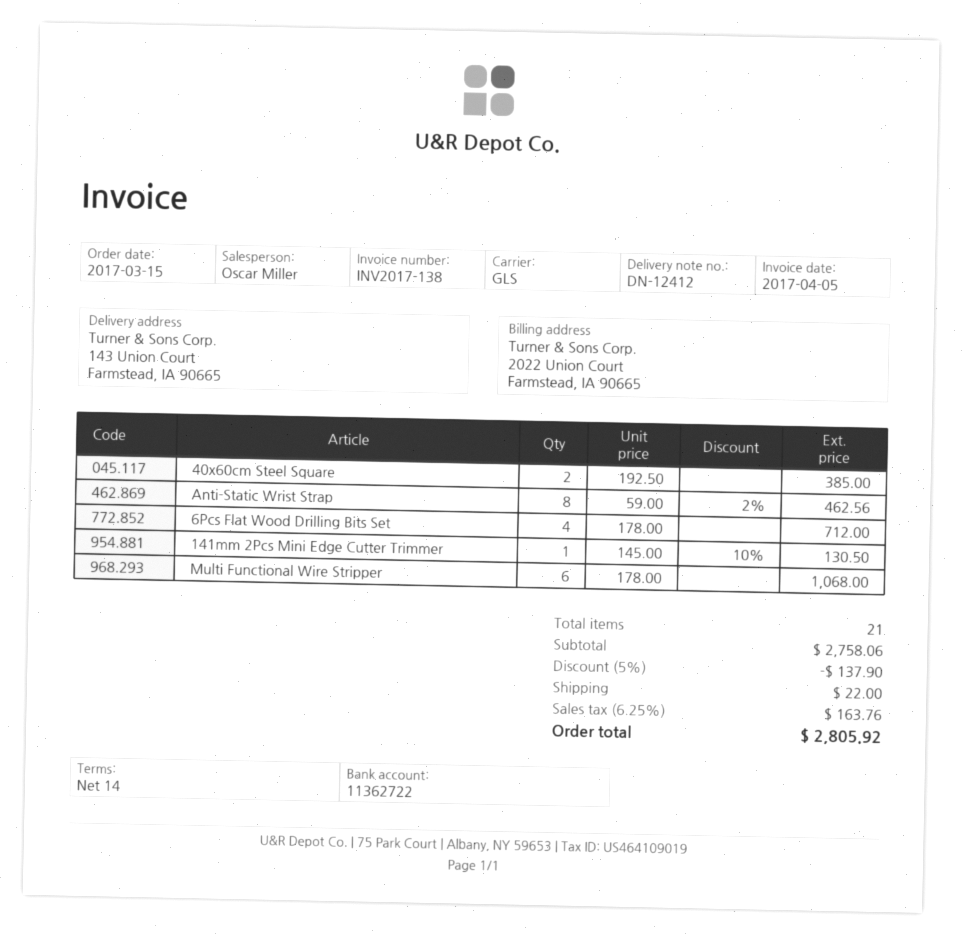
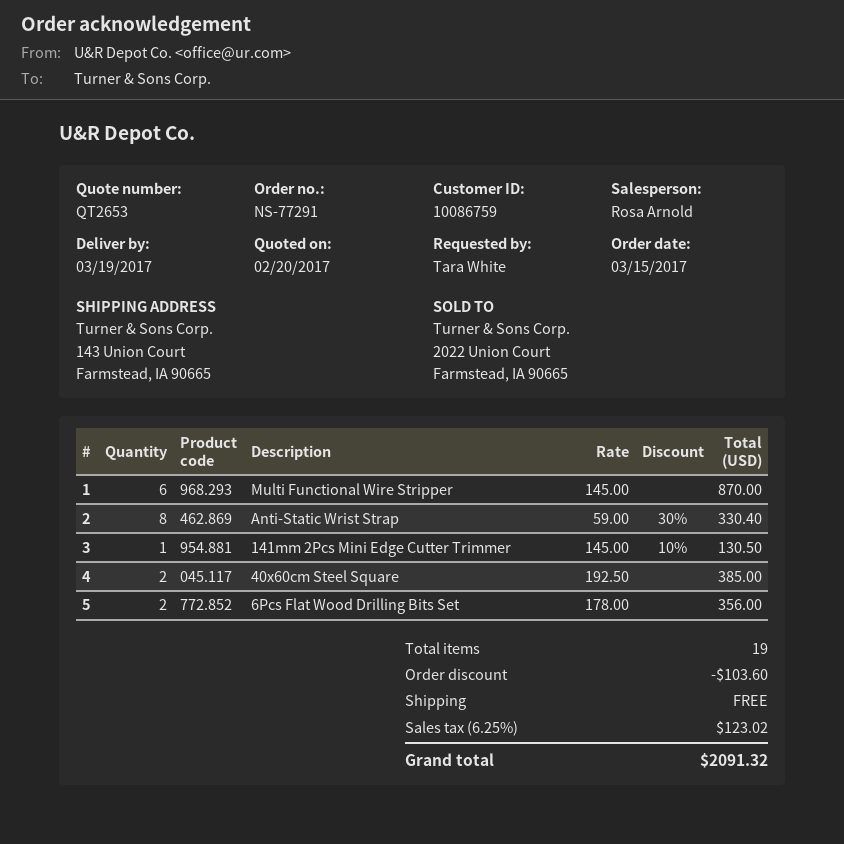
sales rep: Oscar Miller -> Rosa Arnold
Anti-Static Wrist Strap: 8 x 59.00 - 2% = 462.56 -> 8 x 59.00 - 30% = 330.40
6Pcs Flat Wood Drilling Bits Set: 4 x 178.00 = 712.00 -> 2 x 178.00 = 356.00
Multi Functional Wire Stripper: 6 x 178.00 = 1068.00 -> 6 x 145.00 = 870.00
total quantity: 21 -> 19
discount: 137.90 -> 103.60
shipping: 22.00 -> 0.00
tax: 6.25% = 163.76 -> 6.25% = 123.02
total: 2805.92 -> 2091.32

